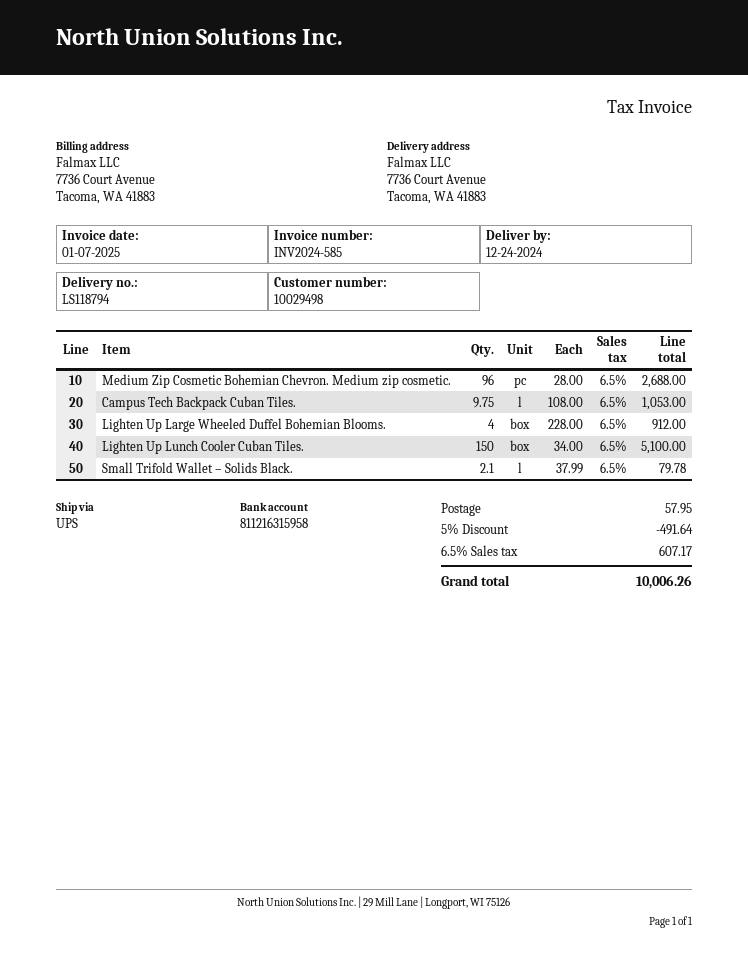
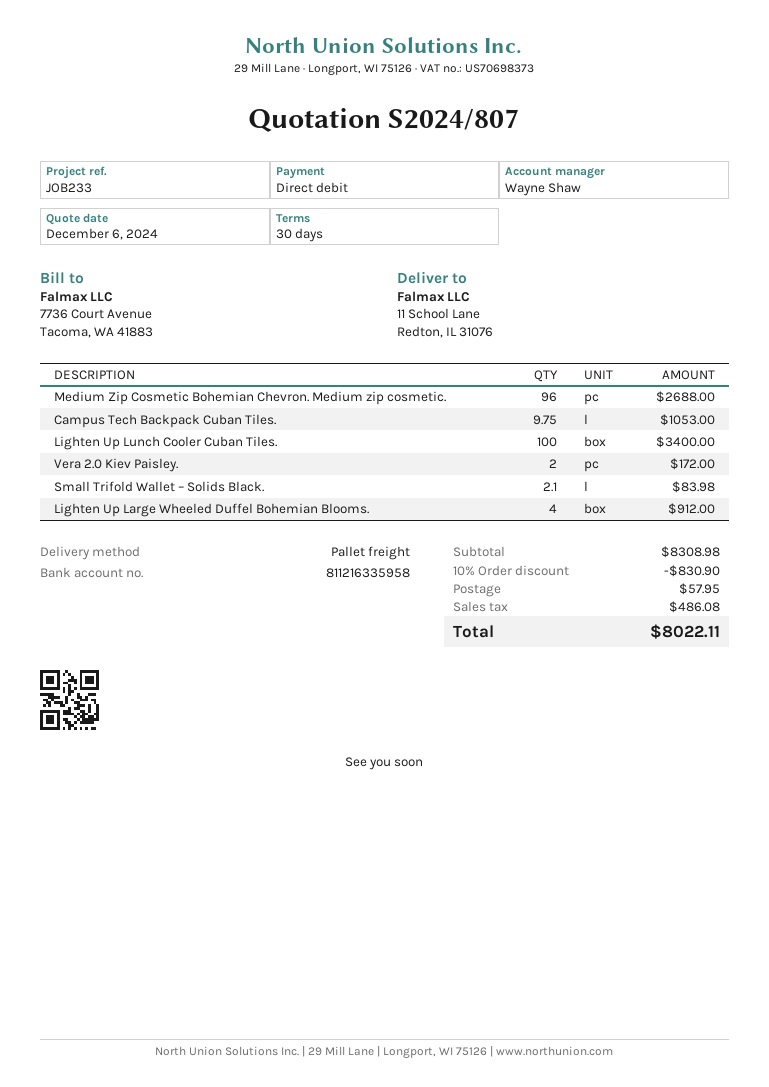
bank account: 811216315958 -> 811216335958
shipping method: UPS -> pallet freight
ship to: 7736 Court Avenue, Tacoma, WA 41883 -> 11 School Lane, Redton, IL 31076
Lighten Up Lunch Cooler Cuban Tiles.: 150 for 5100.00 -> 100 for 3400.00
Small Trifold Wallet – Solids Black.: 2.1 for 79.78 -> 2.1 for 83.98
Vera 2.0 Kiev Paisley.: none -> 2 for 172.00
discount: 5% = 491.64 -> 10% = 830.90
tax: 607.17 -> 486.08
total: 10006.26 -> 8022.11

